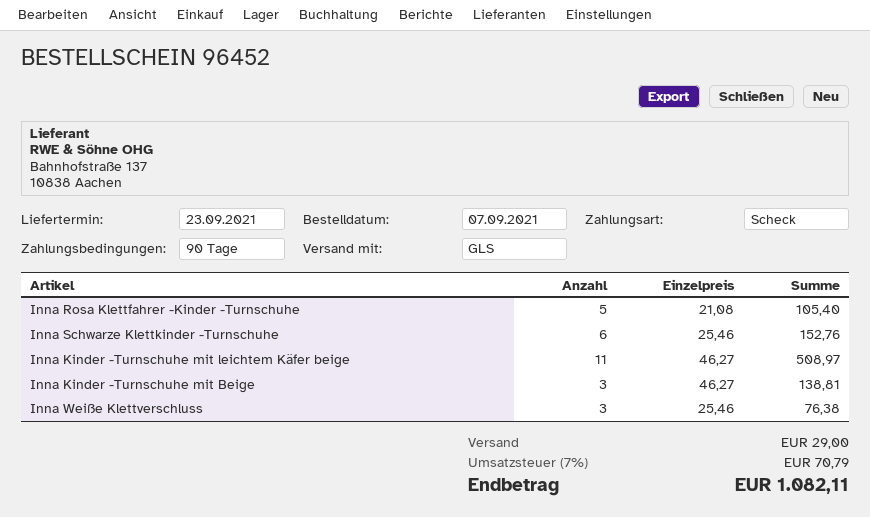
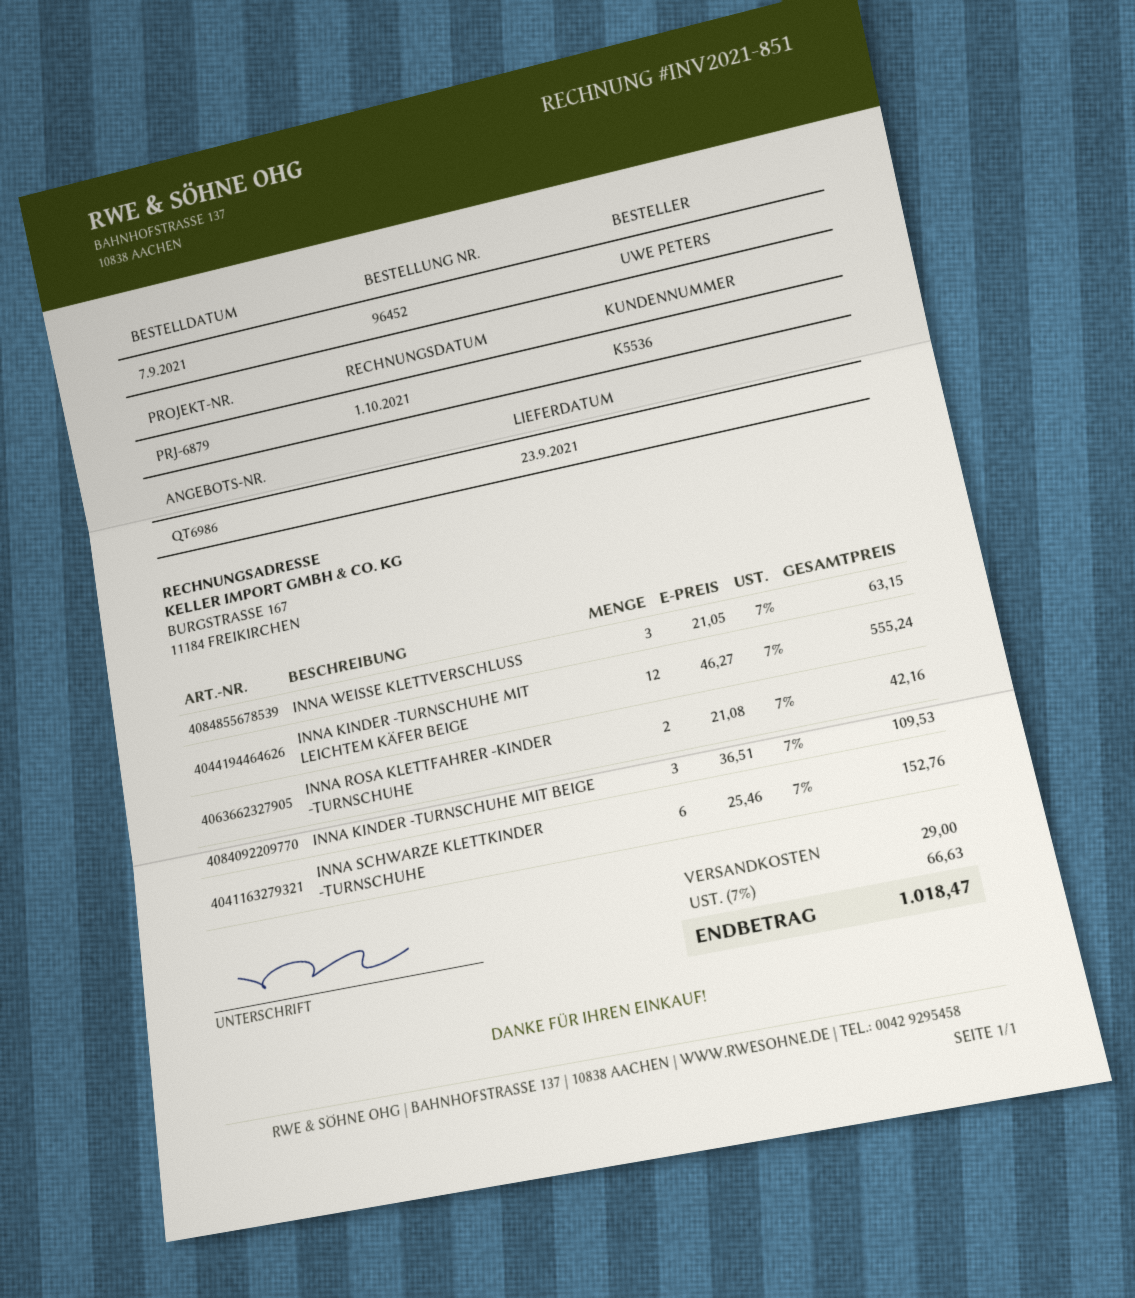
Inna Rosa Klettfahrer -Kinder -Turnschuhe: 5 x 21.08 = 105.40 -> 2 x 21.08 = 42.16
Inna Kinder -Turnschuhe mit leichtem Käfer beige: 11 x 46.27 = 508.97 -> 12 x 46.27 = 555.24
Inna Kinder -Turnschuhe mit Beige: 3 x 46.27 = 138.81 -> 3 x 36.51 = 109.53
Inna Weiße Klettverschluss: 3 x 25.46 = 76.38 -> 3 x 21.05 = 63.15
tax: 7% = 70.79 -> 7% = 66.63
total: 1082.11 -> 1018.47

